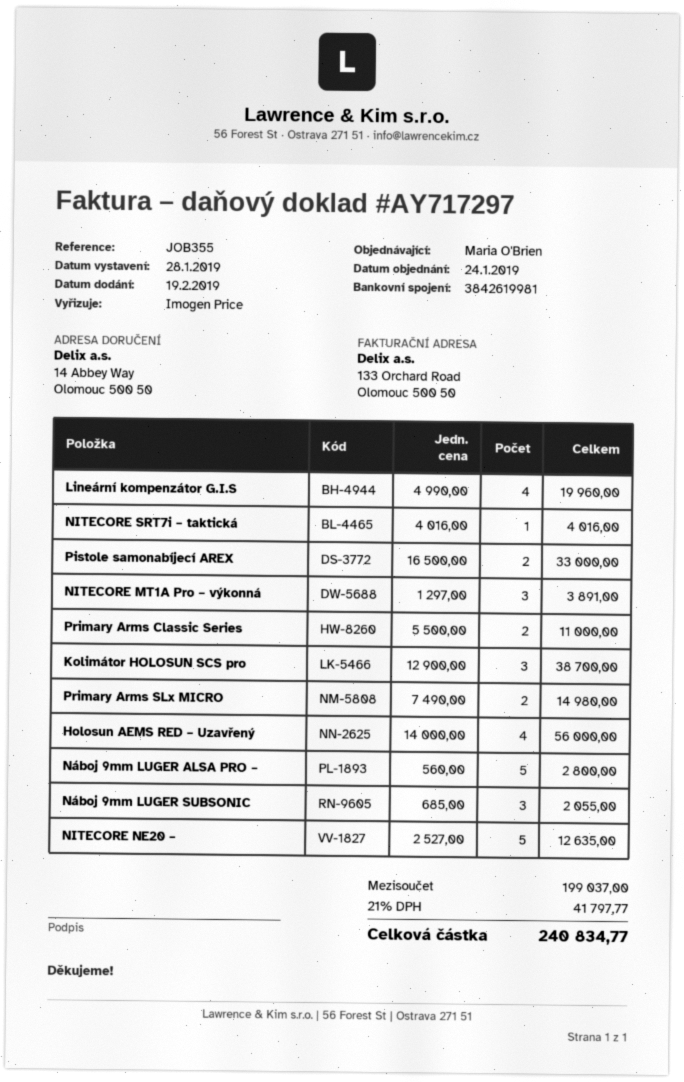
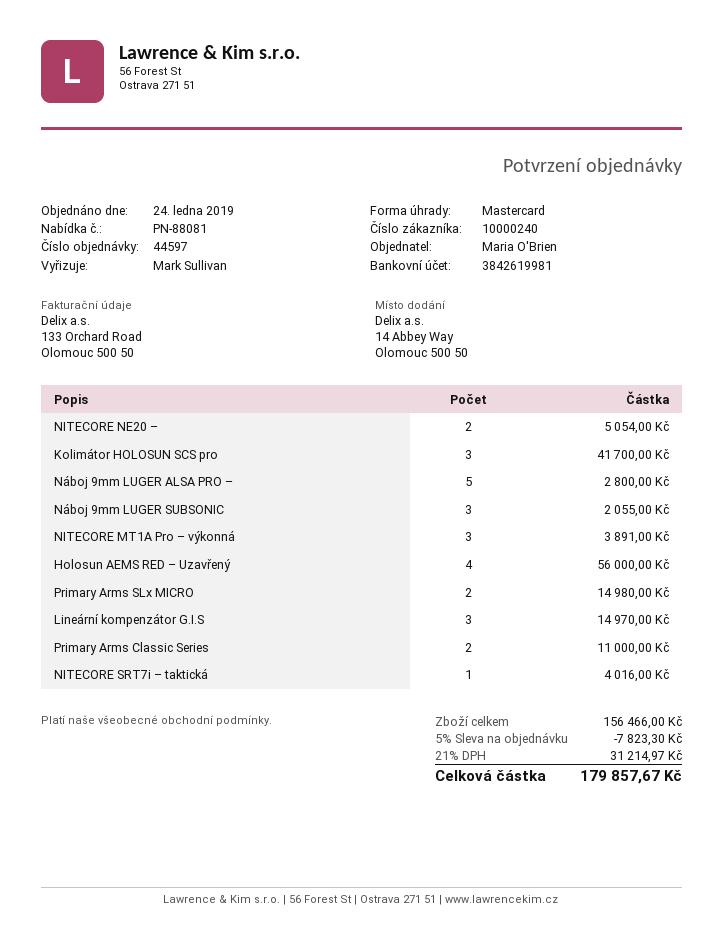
sales rep: Imogen Price -> Mark Sullivan
Lineární kompenzátor G.I.S: 4 for 19960.00 -> 3 for 14970.00
Pistole samonabíjecí AREX: 2 for 33000.00 -> none
Kolimátor HOLOSUN SCS pro: 3 for 38700.00 -> 3 for 41700.00
NITECORE NE20 –: 5 for 12635.00 -> 2 for 5054.00
subtotal: 199037.00 -> 156466.00
discount: none -> 5% = 7823.30
tax: 21% = 41797.77 -> 21% = 31214.97
total: 240834.77 -> 179857.67

